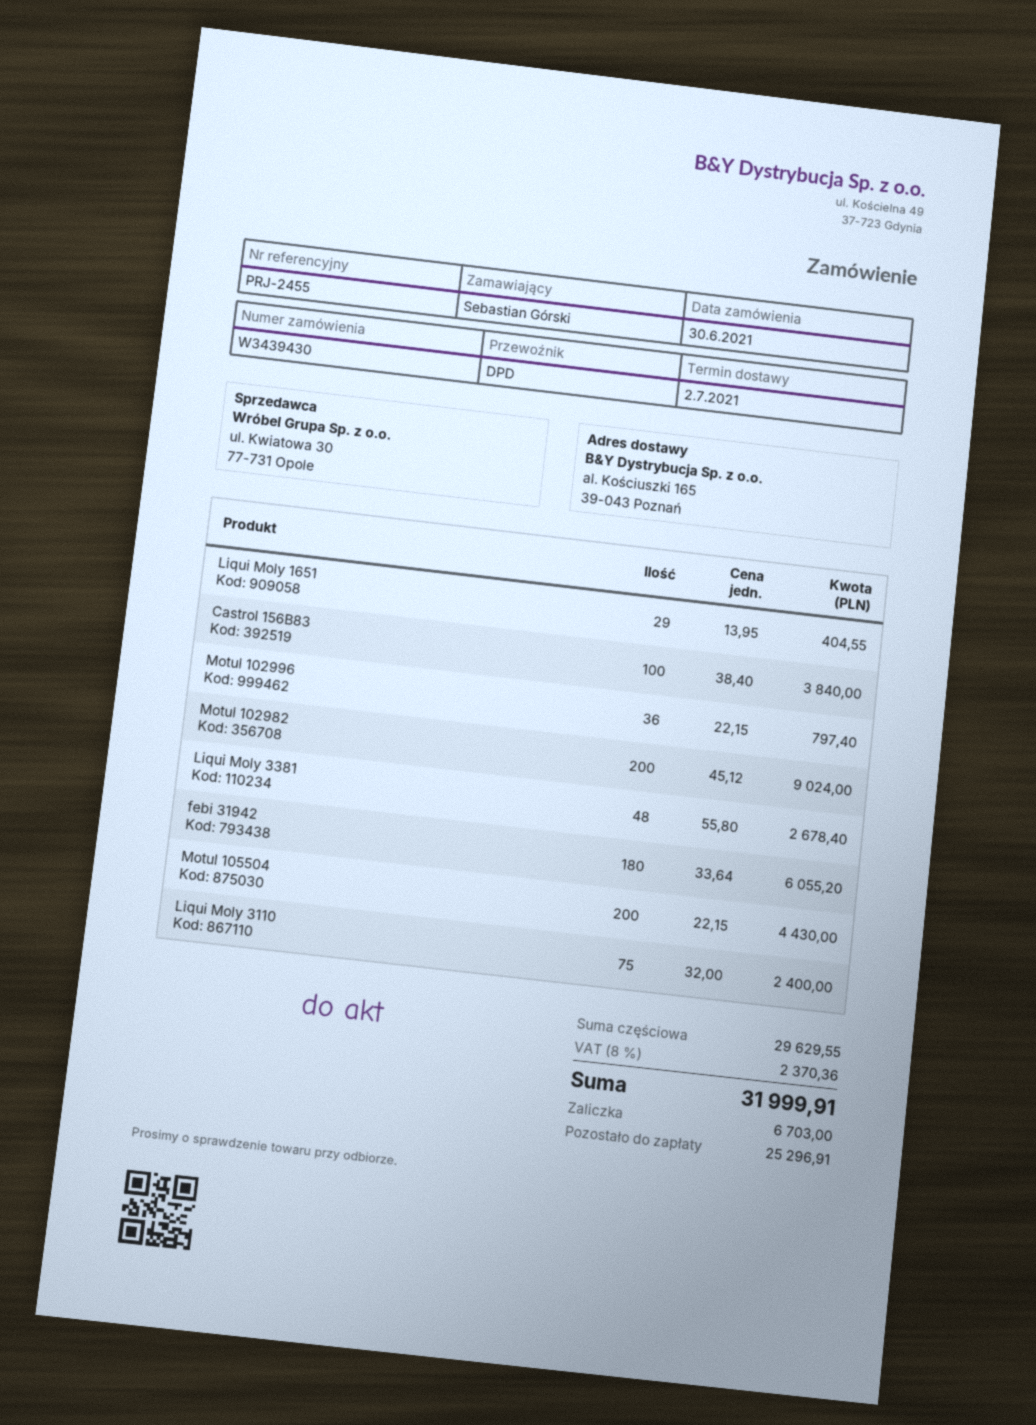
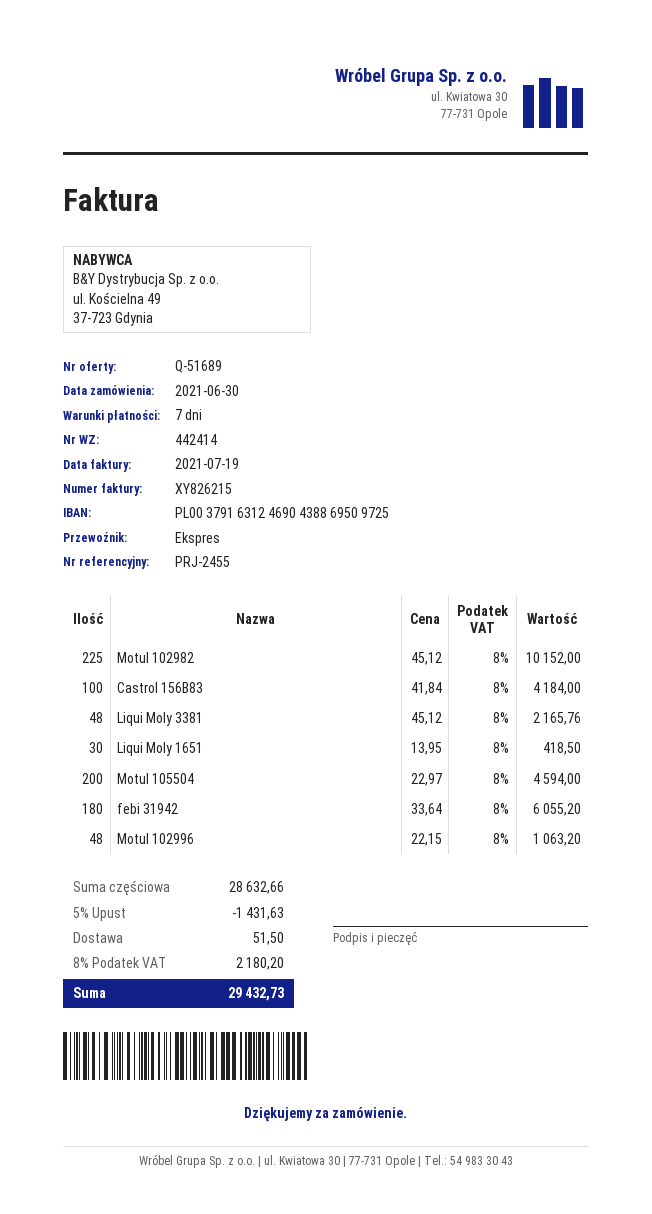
shipping method: DPD -> express
Liqui Moly 1651: 29 x 13.95 = 404.55 -> 30 x 13.95 = 418.50
Castrol 156B83: 100 x 38.40 = 3840.00 -> 100 x 41.84 = 4184.00
Motul 102996: 36 x 22.15 = 797.40 -> 48 x 22.15 = 1063.20
Motul 102982: 200 x 45.12 = 9024.00 -> 225 x 45.12 = 10152.00
Liqui Moly 3381: 48 x 55.80 = 2678.40 -> 48 x 45.12 = 2165.76
Motul 105504: 200 x 22.15 = 4430.00 -> 200 x 22.97 = 4594.00
Liqui Moly 3110: 75 x 32.00 = 2400.00 -> none
subtotal: 29629.55 -> 28632.66
discount: none -> 5% = 1431.63
shipping: none -> 51.50
tax: 8% = 2370.36 -> 8% = 2180.20
total: 31999.91 -> 29432.73

